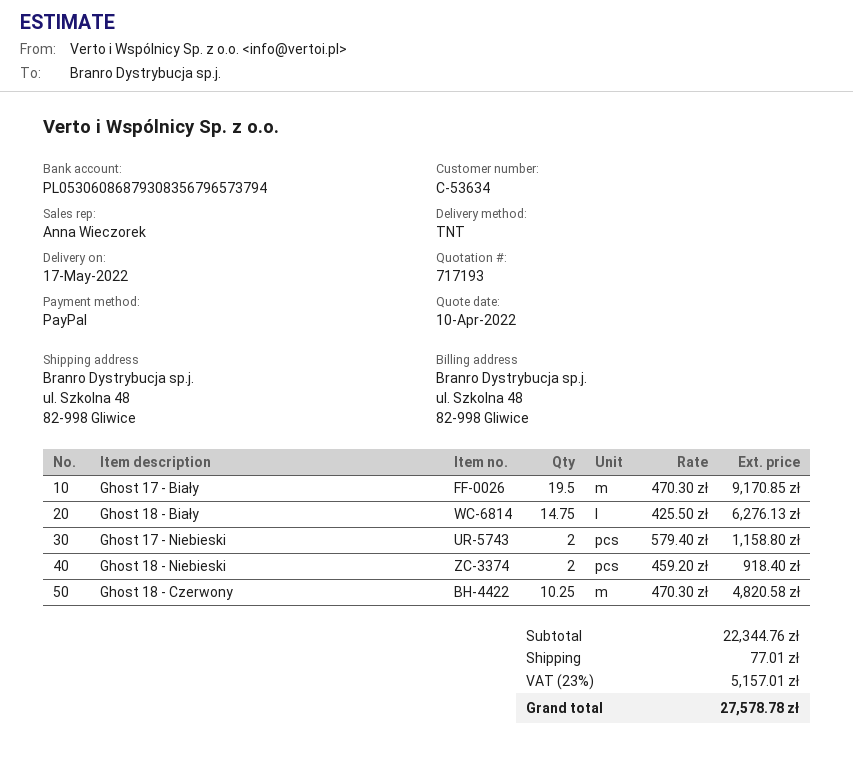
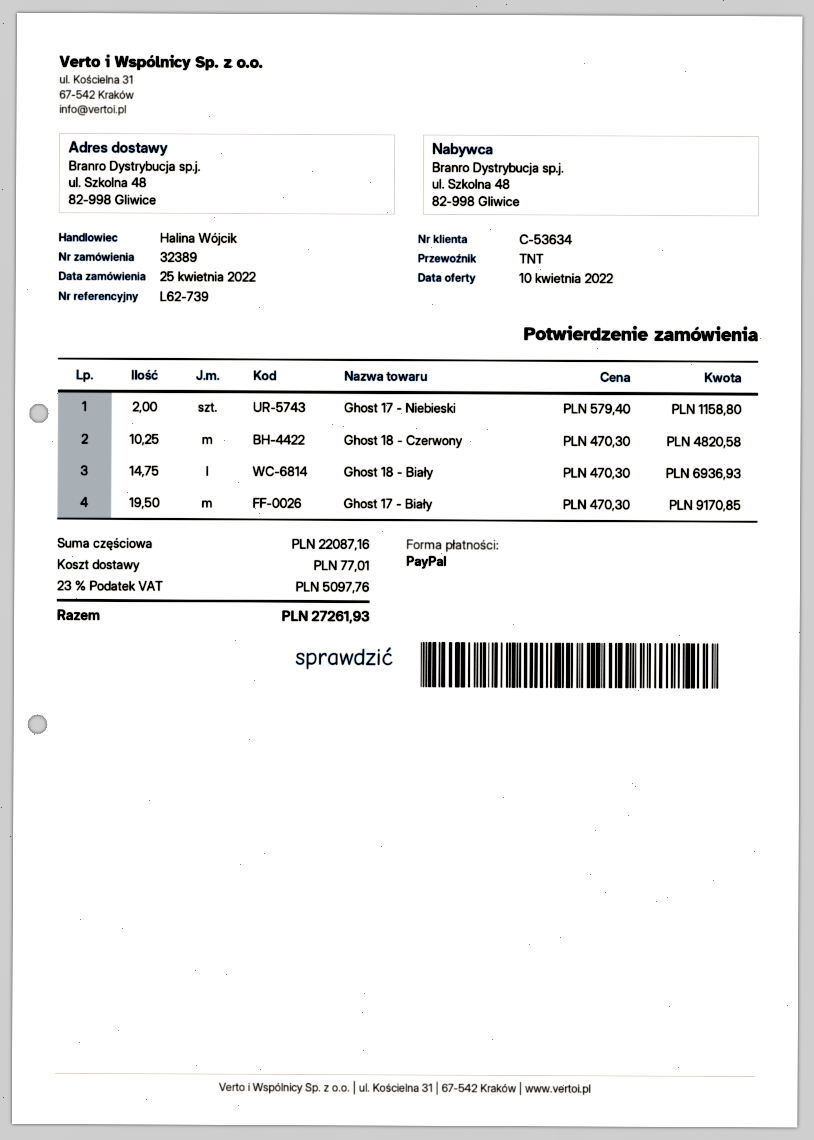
sales rep: Anna Wieczorek -> Halina Wójcik
Ghost 18 - Biały: 14.75 x 425.50 = 6276.13 -> 14.75 x 470.30 = 6936.93
Ghost 18 - Niebieski: 2 x 459.20 = 918.40 -> none
subtotal: 22344.76 -> 22087.16
tax: 23% = 5157.01 -> 23% = 5097.76
total: 27578.78 -> 27261.93

